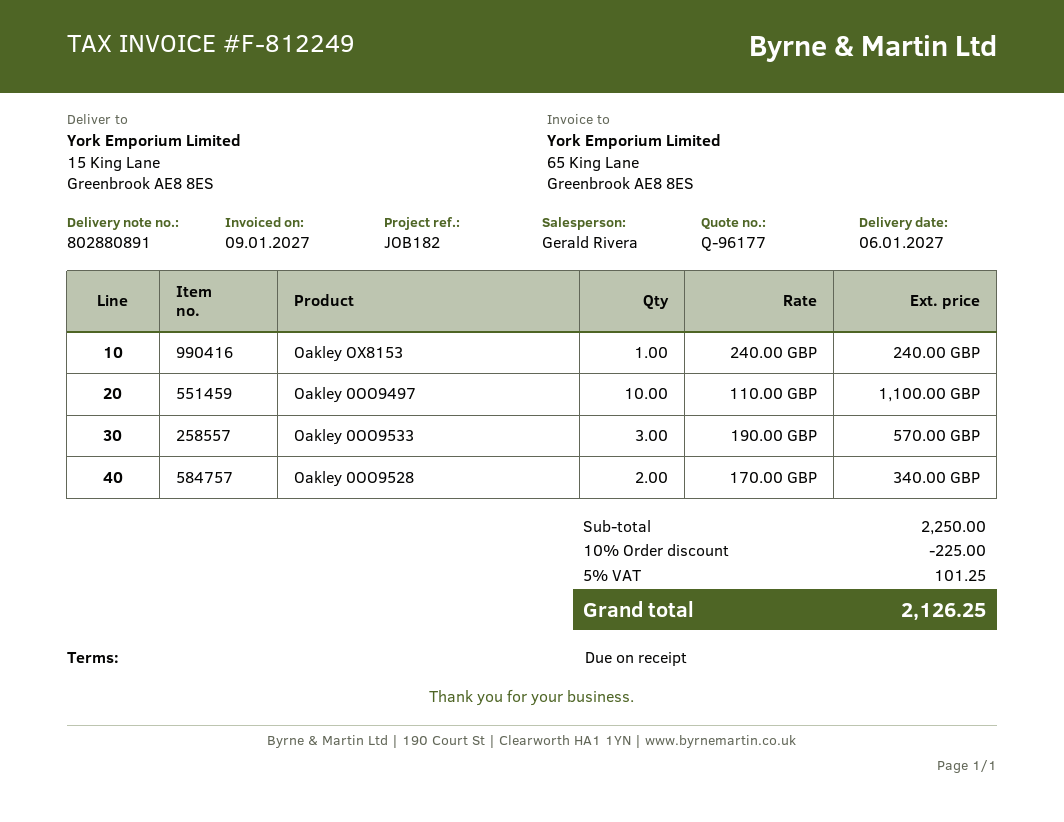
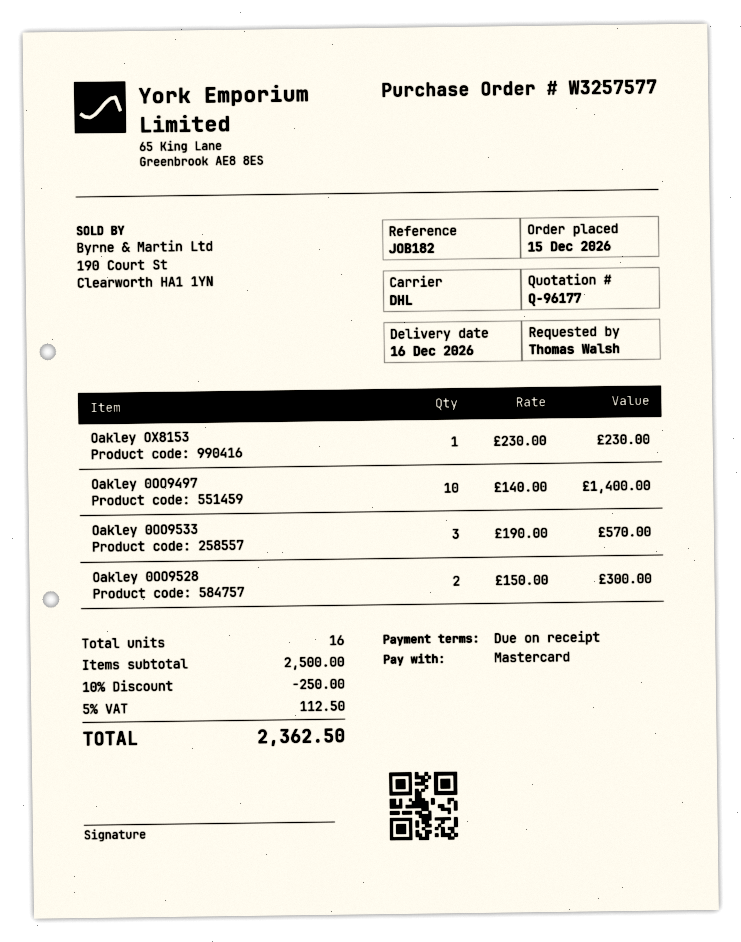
delivery date: 2027-01-06 -> 2026-12-16
Oakley OX8153: 1 x 240.00 = 240.00 -> 1 x 230.00 = 230.00
Oakley 0OO9497: 10 x 110.00 = 1100.00 -> 10 x 140.00 = 1400.00
Oakley 0OO9528: 2 x 170.00 = 340.00 -> 2 x 150.00 = 300.00
subtotal: 2250.00 -> 2500.00
discount: 10% = 225.00 -> 10% = 250.00
tax: 5% = 101.25 -> 5% = 112.50
total: 2126.25 -> 2362.50

